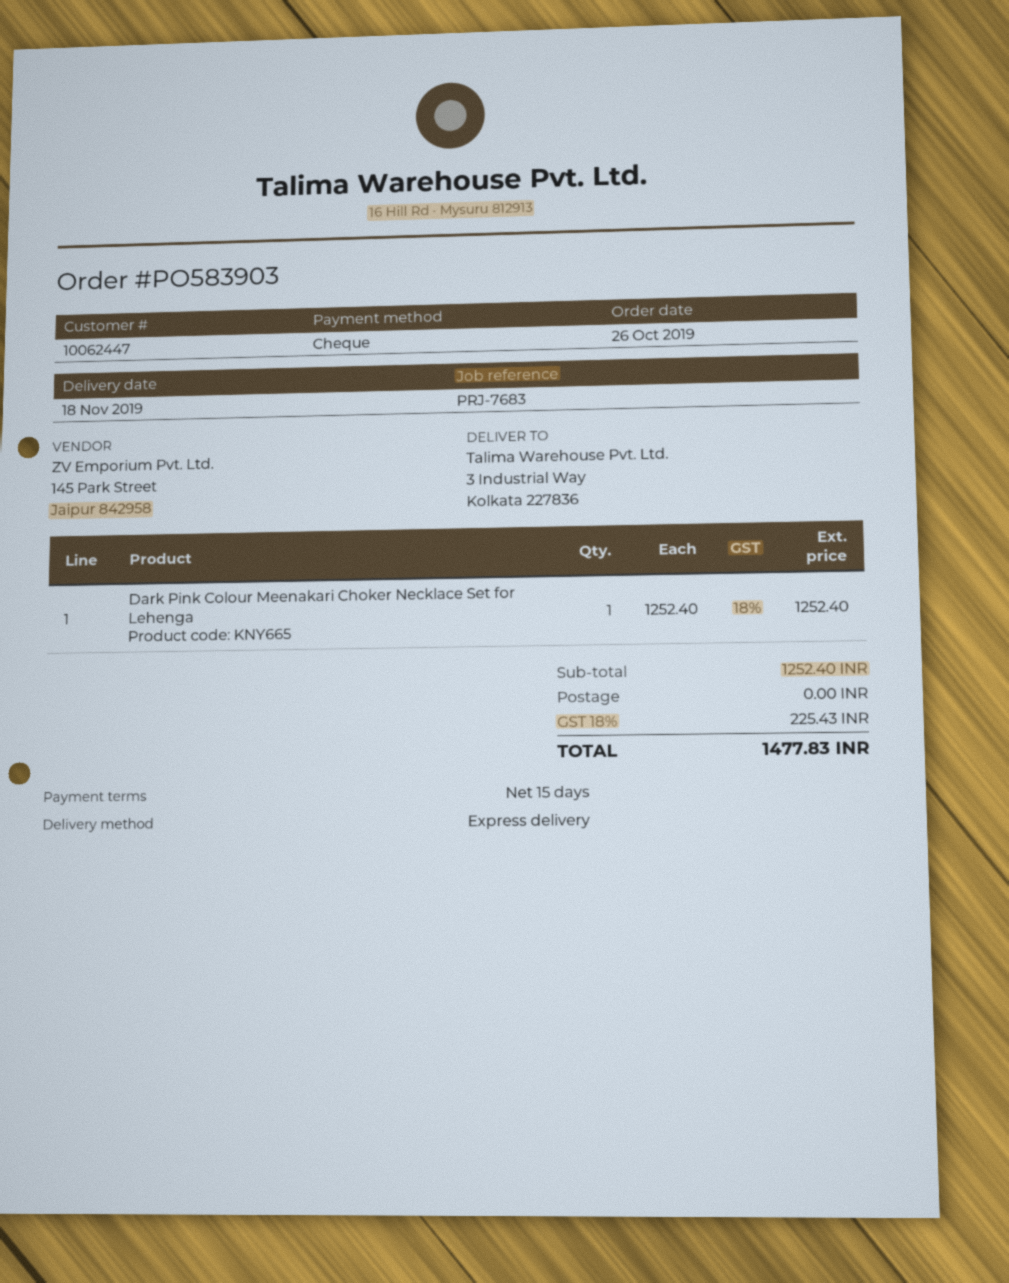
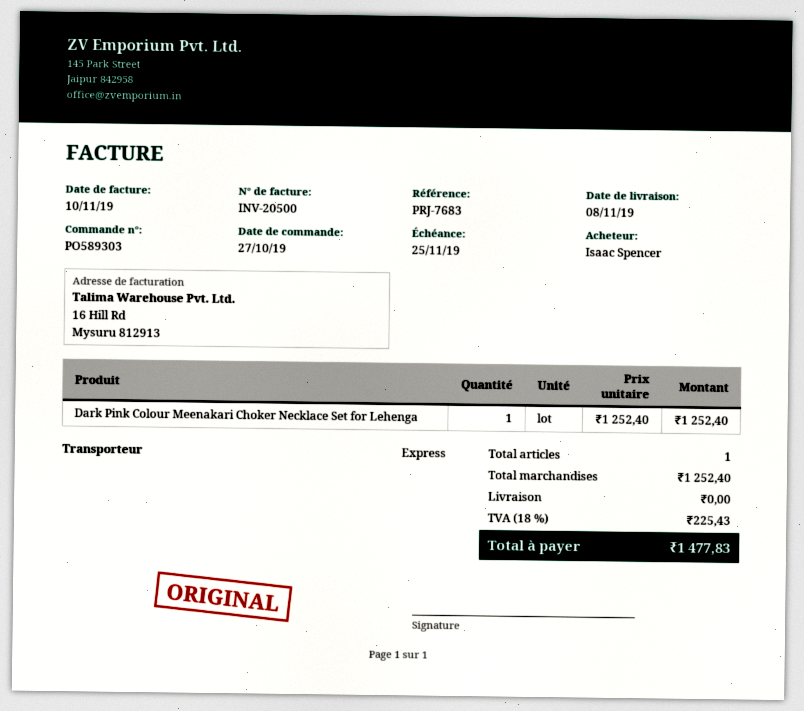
order number: PO583903 -> PO589303
order date: 2019-10-26 -> 2019-10-27
delivery date: 2019-11-18 -> 2019-11-08

